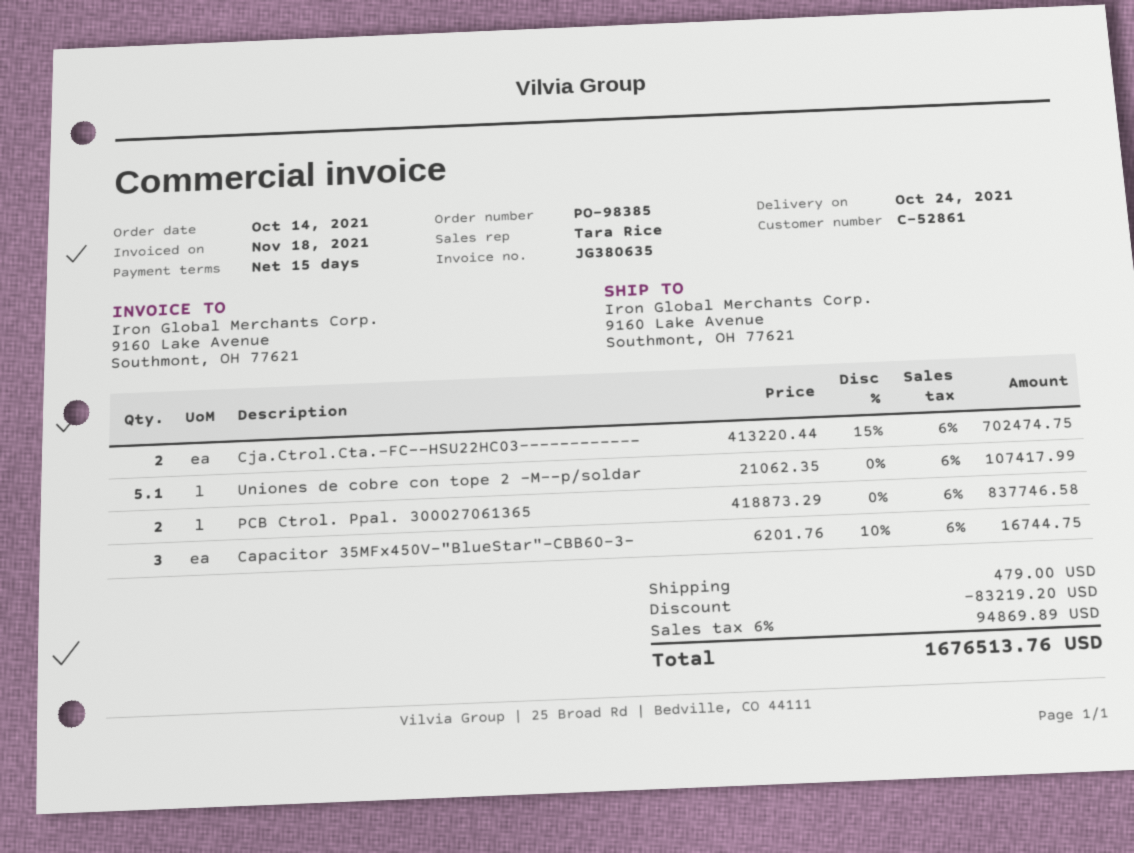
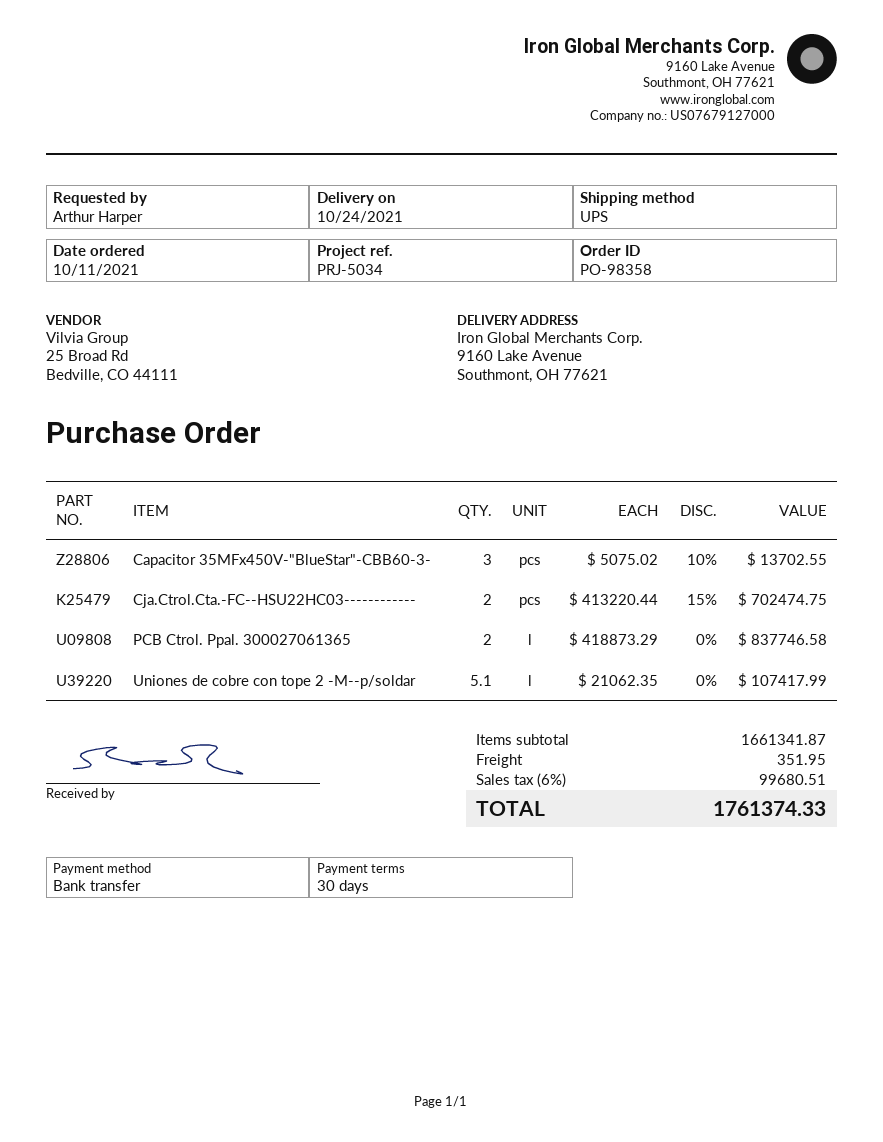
order number: PO-98385 -> PO-98358
order date: 2021-10-14 -> 2021-10-11
payment terms: 15 days -> 30 days
Capacitor 35MFx450V-"BlueStar"-CBB60-3-: 3 x 6201.76 - 10% = 16744.75 -> 3 x 5075.02 - 10% = 13702.55
discount: 83219.20 -> none
shipping: 479.00 -> 351.95
tax: 6% = 94869.89 -> 6% = 99680.51
total: 1676513.76 -> 1761374.33

